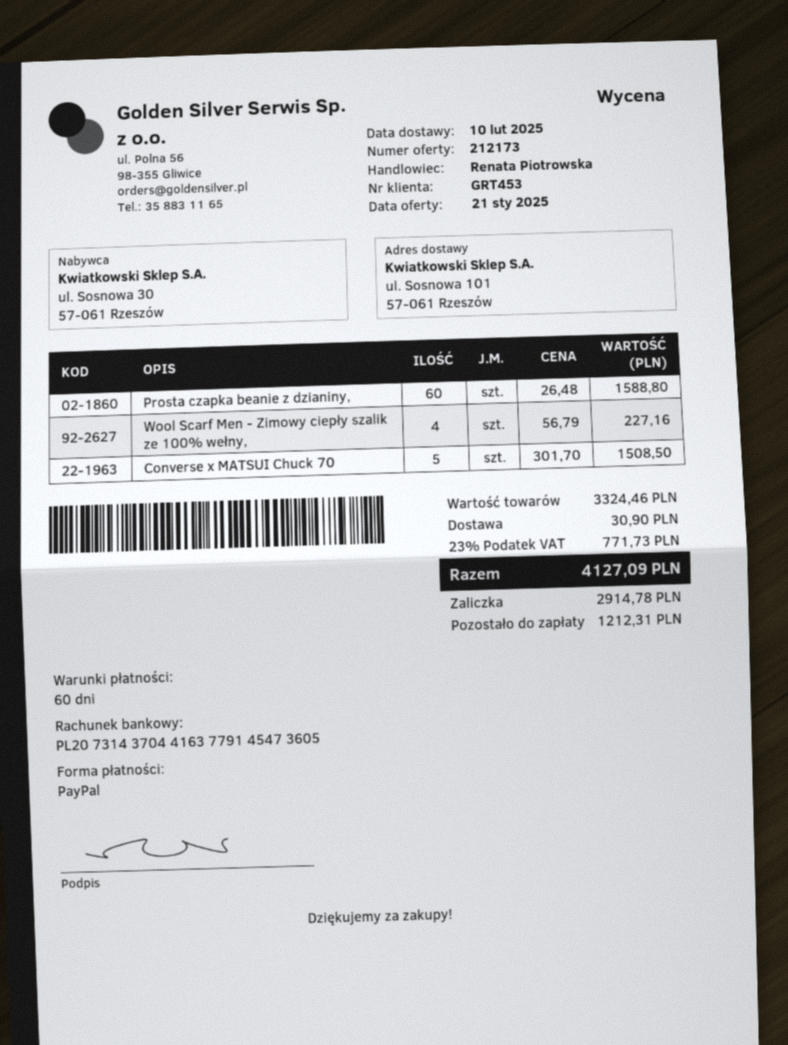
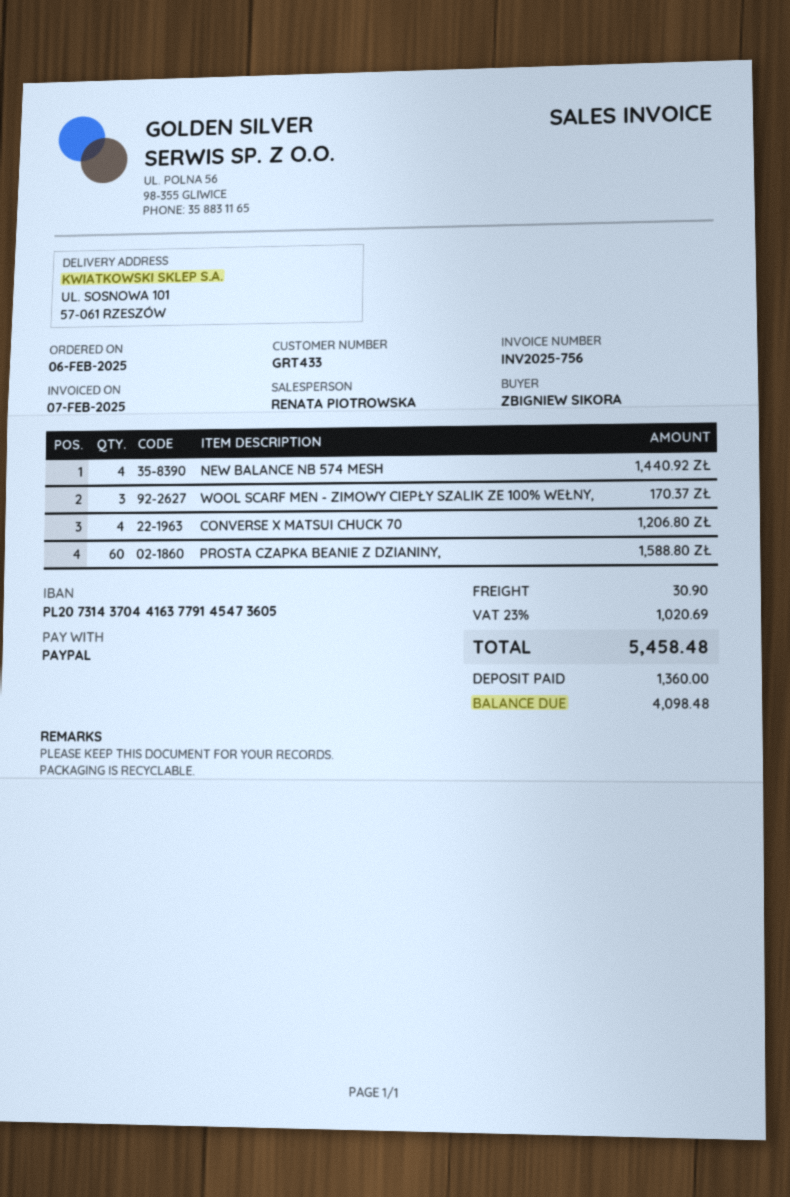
customer number: GRT453 -> GRT433
Wool Scarf Men - Zimowy ciepły szalik ze 100% wełny,: 4 for 227.16 -> 3 for 170.37
Converse x MATSUI Chuck 70: 5 for 1508.50 -> 4 for 1206.80
NEW BALANCE NB 574 MESH: none -> 4 for 1440.92
tax: 23% = 771.73 -> 23% = 1020.69
total: 4127.09 -> 5458.48
deposit: 2914.78 -> 1360.00
balance: 1212.31 -> 4098.48

